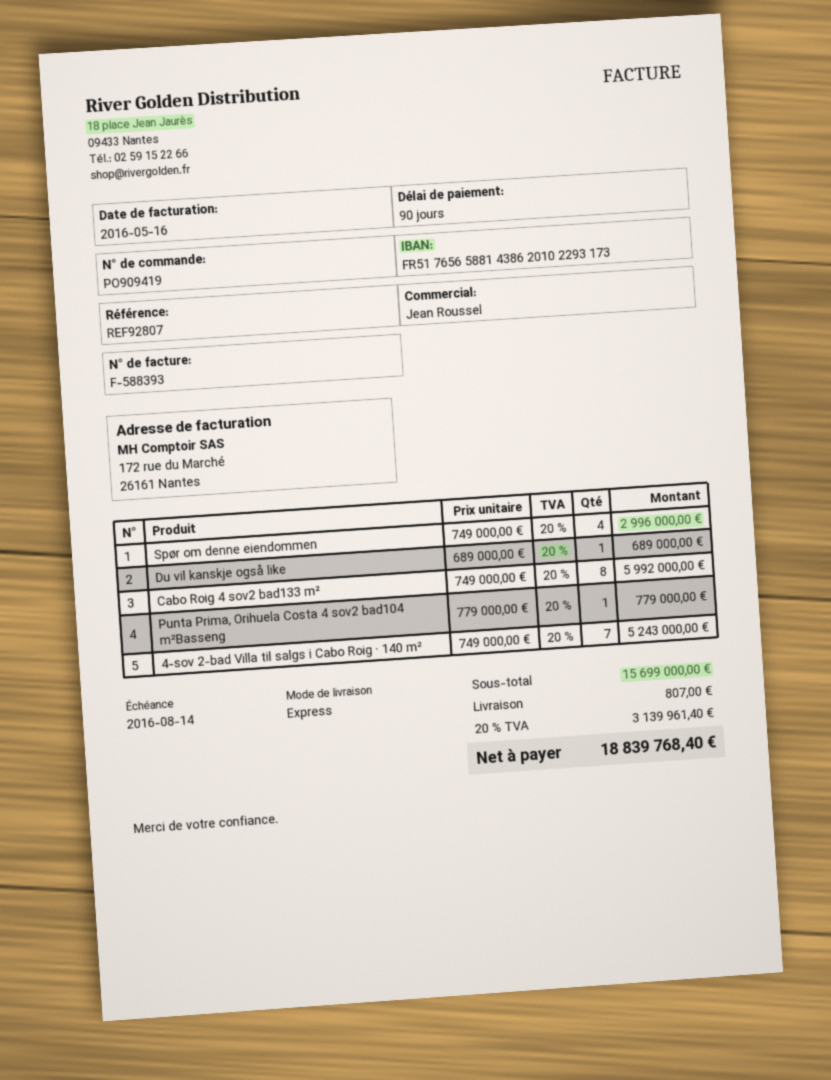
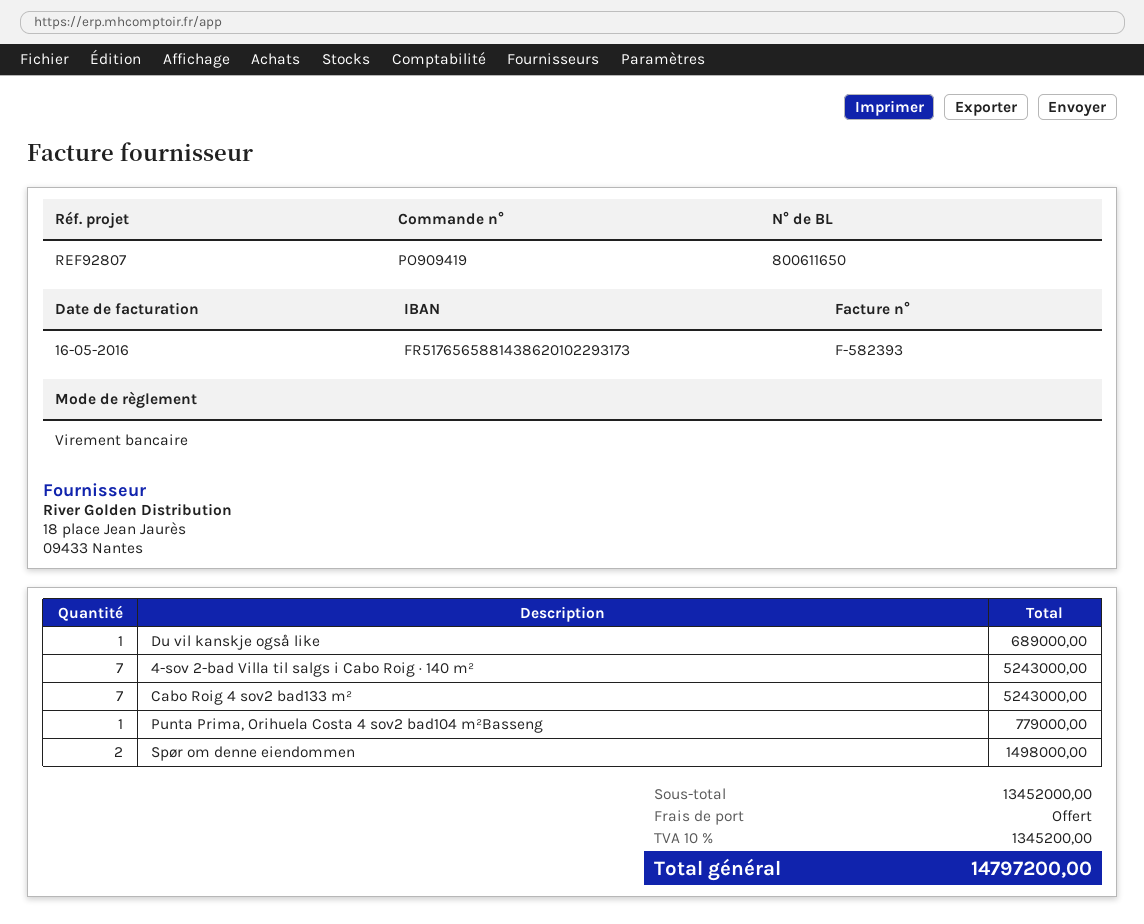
invoice number: F-588393 -> F-582393
Spør om denne eiendommen: 4 for 2996000.00 -> 2 for 1498000.00
Cabo Roig 4 sov2 bad133 m²: 8 for 5992000.00 -> 7 for 5243000.00
subtotal: 15699000.00 -> 13452000.00
shipping: 807.00 -> 0.00
tax: 20% = 3139961.40 -> 10% = 1345200.00
total: 18839768.40 -> 14797200.00

